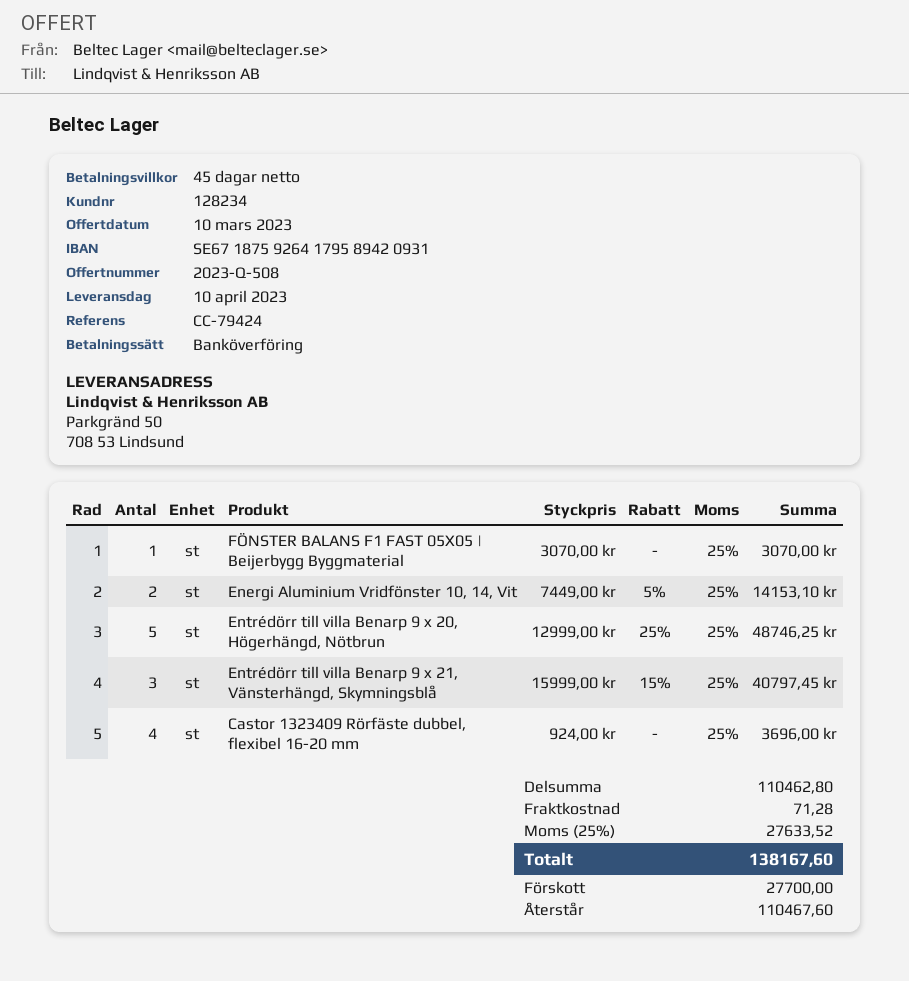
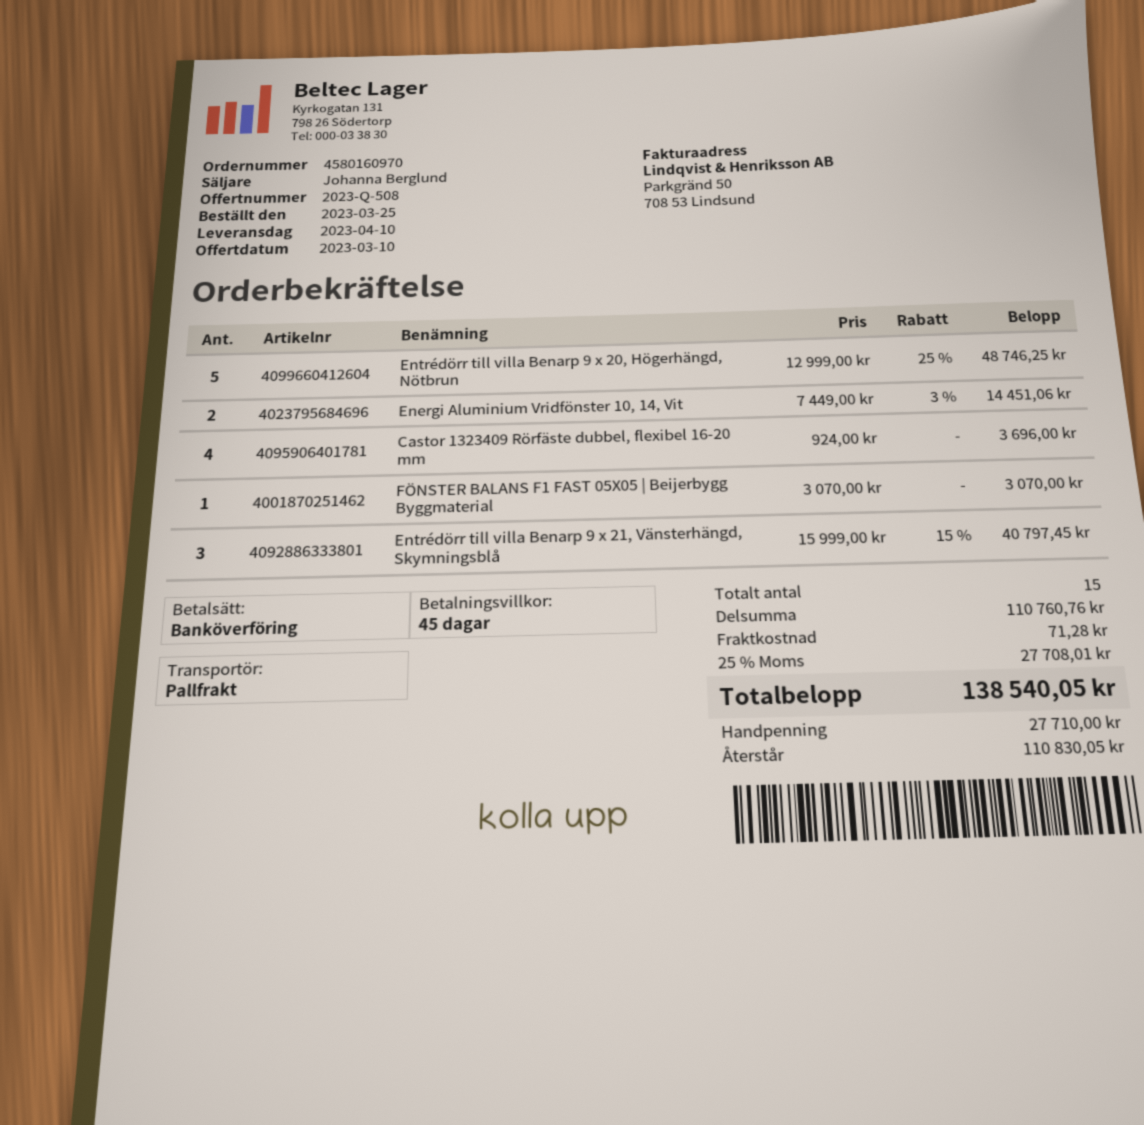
Energi Aluminium Vridfönster 10, 14, Vit: 2 x 7449.00 - 5% = 14153.10 -> 2 x 7449.00 - 3% = 14451.06
subtotal: 110462.80 -> 110760.76
tax: 25% = 27633.52 -> 25% = 27708.01
total: 138167.60 -> 138540.05
deposit: 27700.00 -> 27710.00
balance: 110467.60 -> 110830.05

